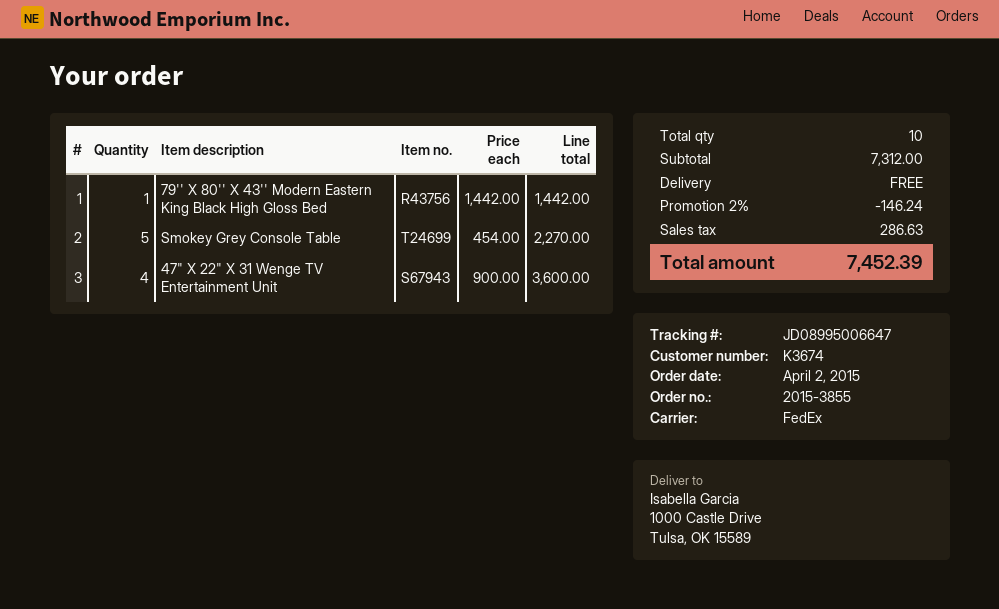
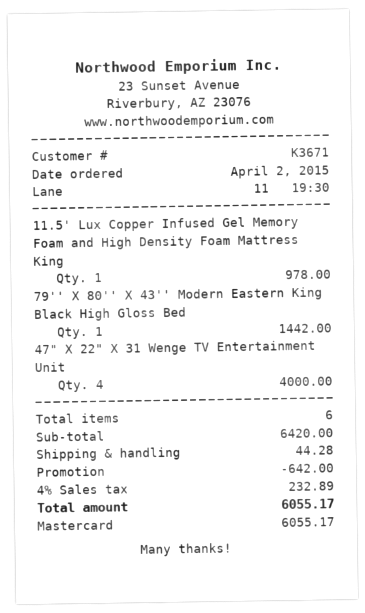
customer number: K3674 -> K3671
Smokey Grey Console Table: 5 for 2270.00 -> none
47" X 22" X 31 Wenge TV Entertainment Unit: 4 for 3600.00 -> 4 for 4000.00
11.5' Lux Copper Infused Gel Memory Foam and High Density Foam Mattress King: none -> 1 for 978.00
total quantity: 10 -> 6
subtotal: 7312.00 -> 6420.00
discount: 146.24 -> 642.00
shipping: 0.00 -> 44.28
tax: 286.63 -> 232.89
total: 7452.39 -> 6055.17

